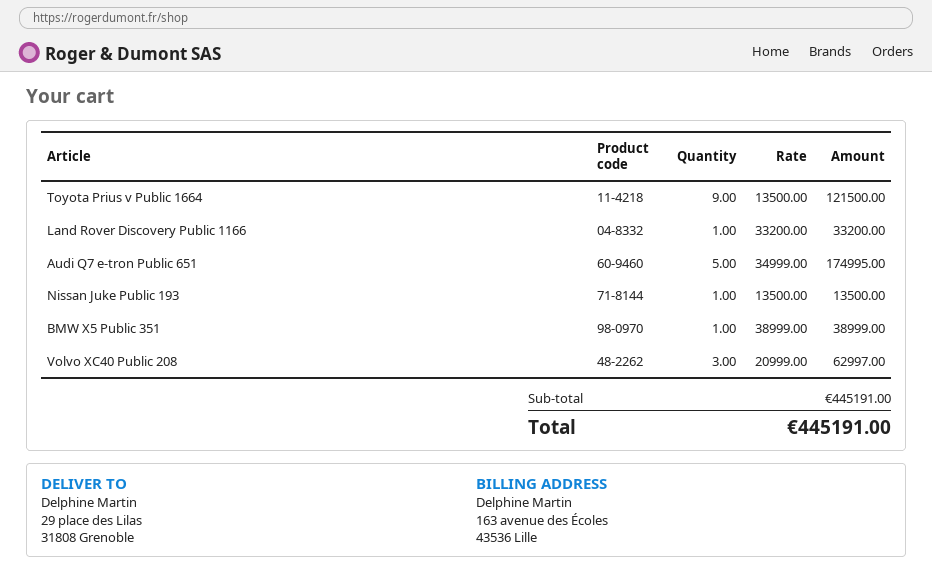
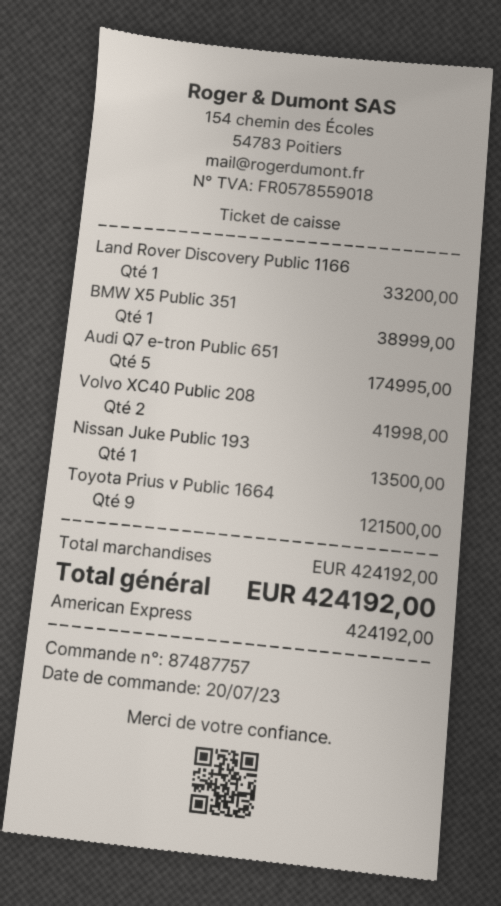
Volvo XC40 Public 208: 3 for 62997.00 -> 2 for 41998.00
subtotal: 445191.00 -> 424192.00
total: 445191.00 -> 424192.00

